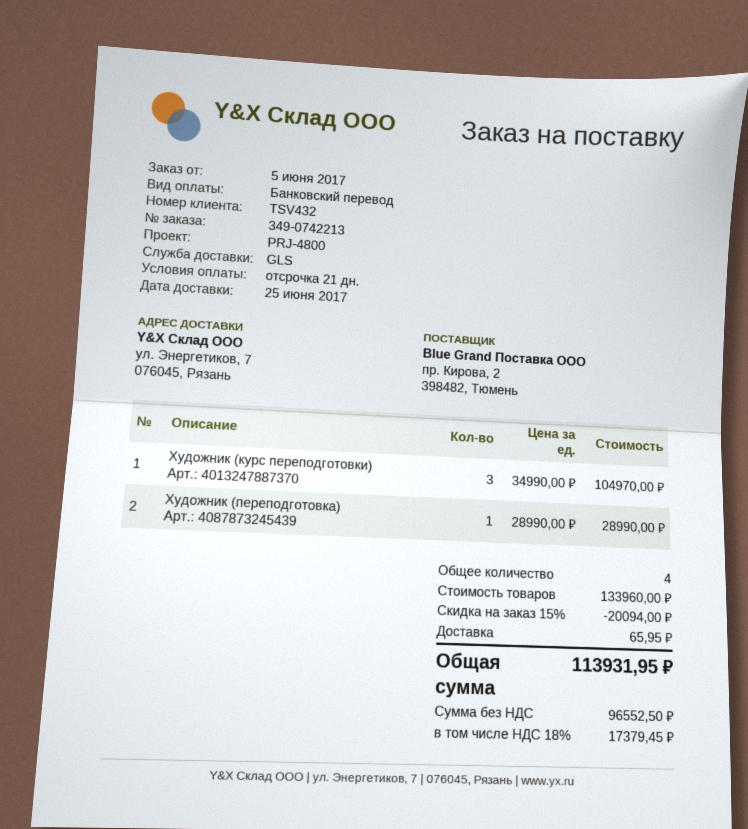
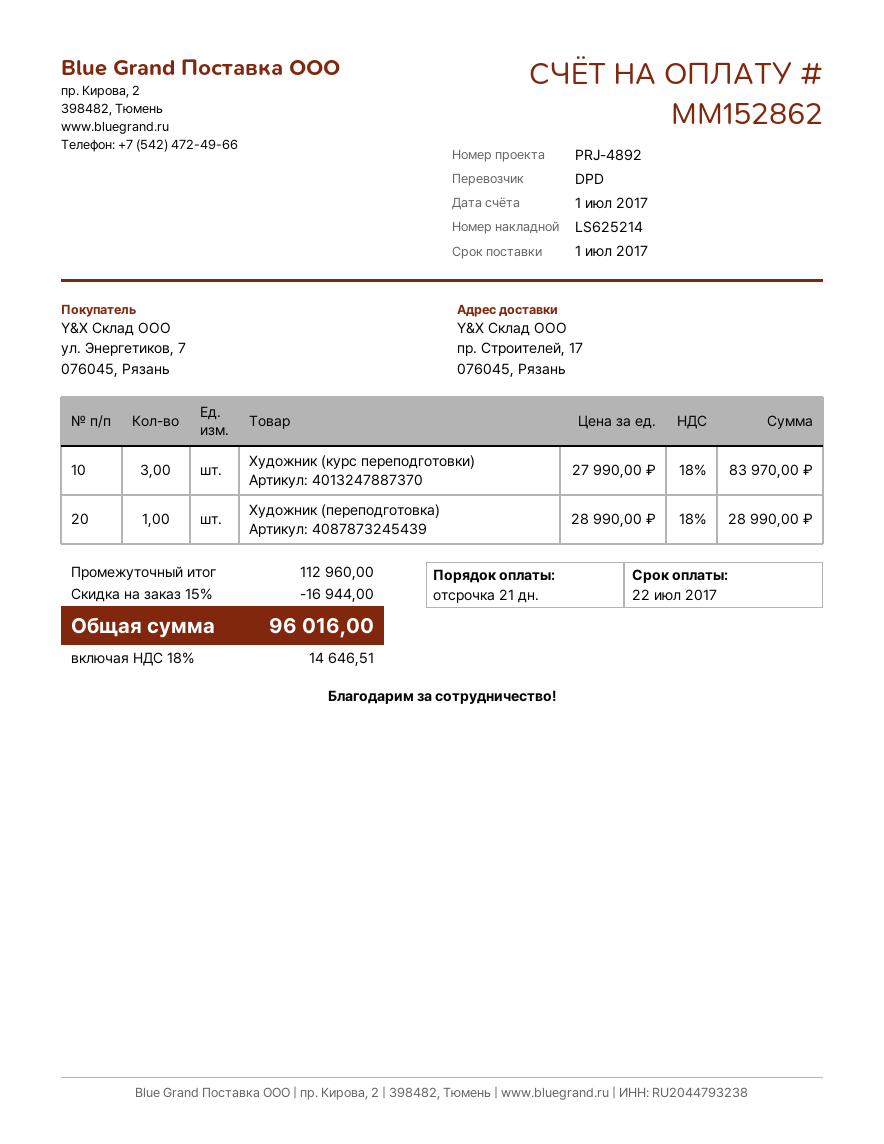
delivery date: 2017-06-25 -> 2017-07-01
reference: PRJ-4800 -> PRJ-4892
shipping method: GLS -> DPD
ship to: ул. Энергетиков, 7, 076045, Рязань -> пр. Строителей, 17, 076045, Рязань
Художник (курс переподготовки): 3 x 34990.00 = 104970.00 -> 3 x 27990.00 = 83970.00
subtotal: 133960.00 -> 112960.00
discount: 15% = 20094.00 -> 15% = 16944.00
shipping: 65.95 -> none
tax: 18% = 17379.45 -> 18% = 14646.51
total: 113931.95 -> 96016.00

